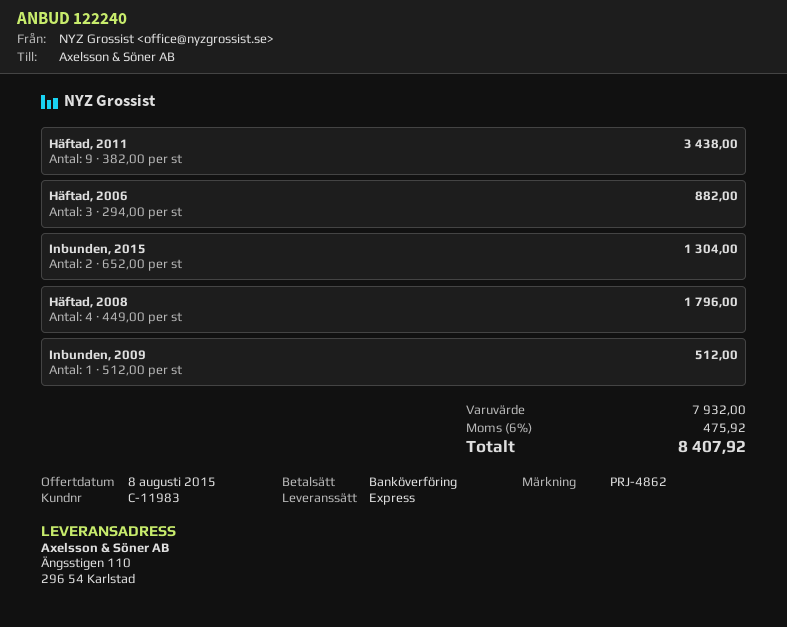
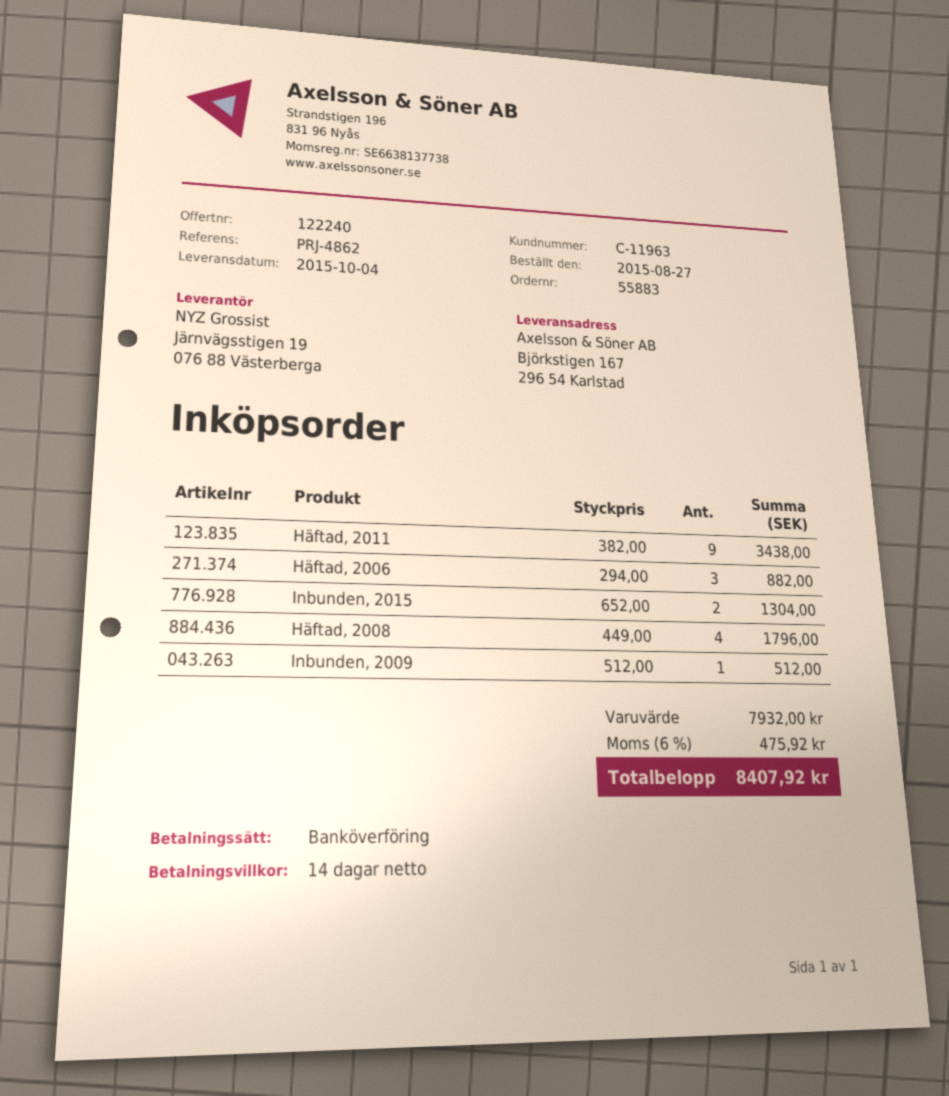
customer number: C-11983 -> C-11963
ship to: Ängsstigen 110, 296 54 Karlstad -> Björkstigen 167, 296 54 Karlstad

